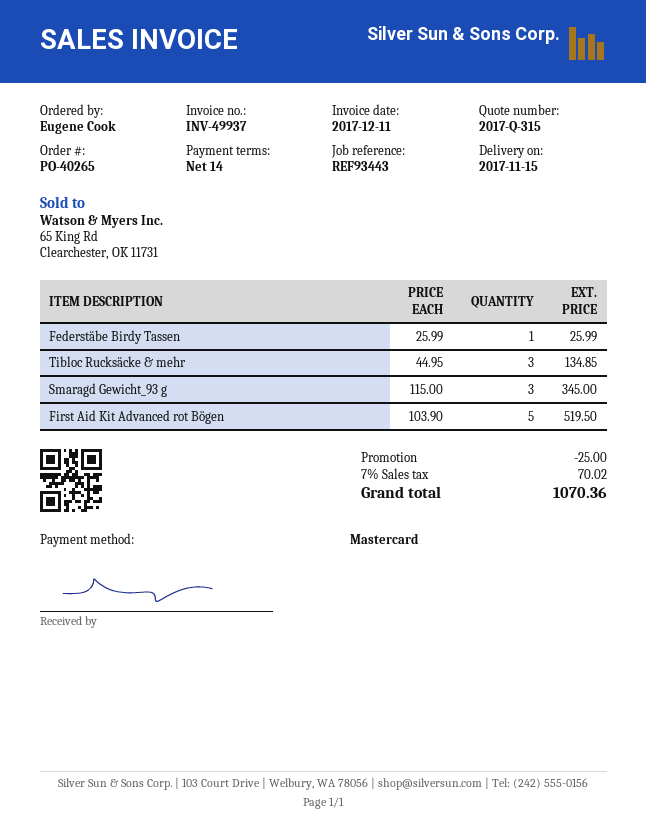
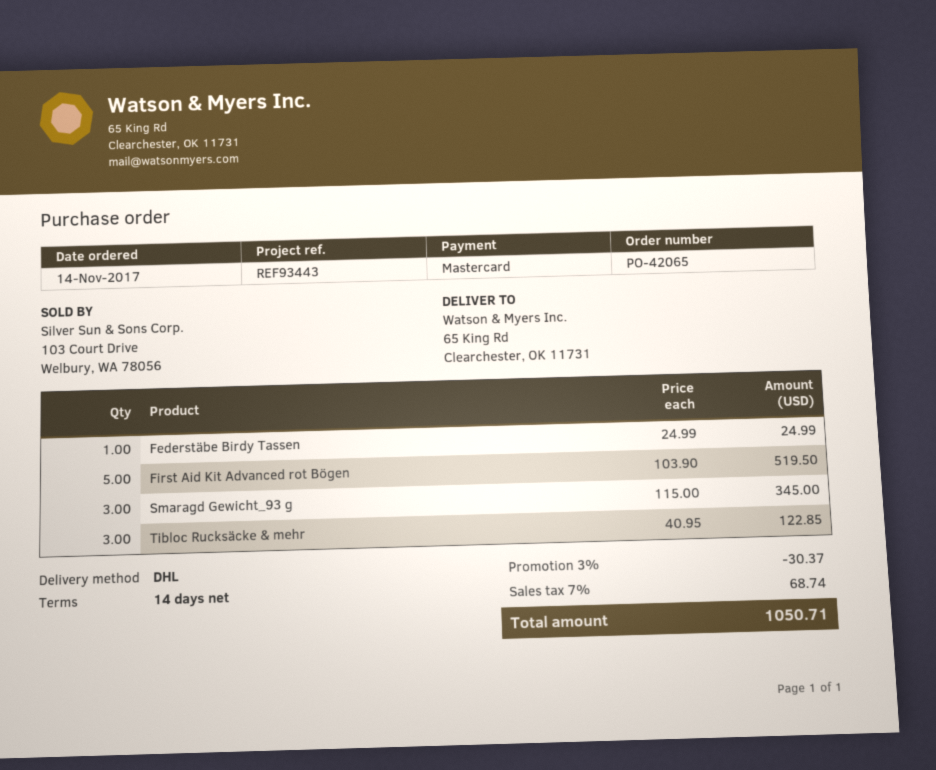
order number: PO-40265 -> PO-42065
Federstäbe Birdy Tassen: 1 x 25.99 = 25.99 -> 1 x 24.99 = 24.99
Tibloc Rucksäcke & mehr: 3 x 44.95 = 134.85 -> 3 x 40.95 = 122.85
discount: 25.00 -> 30.37
tax: 7% = 70.02 -> 7% = 68.74
total: 1070.36 -> 1050.71

